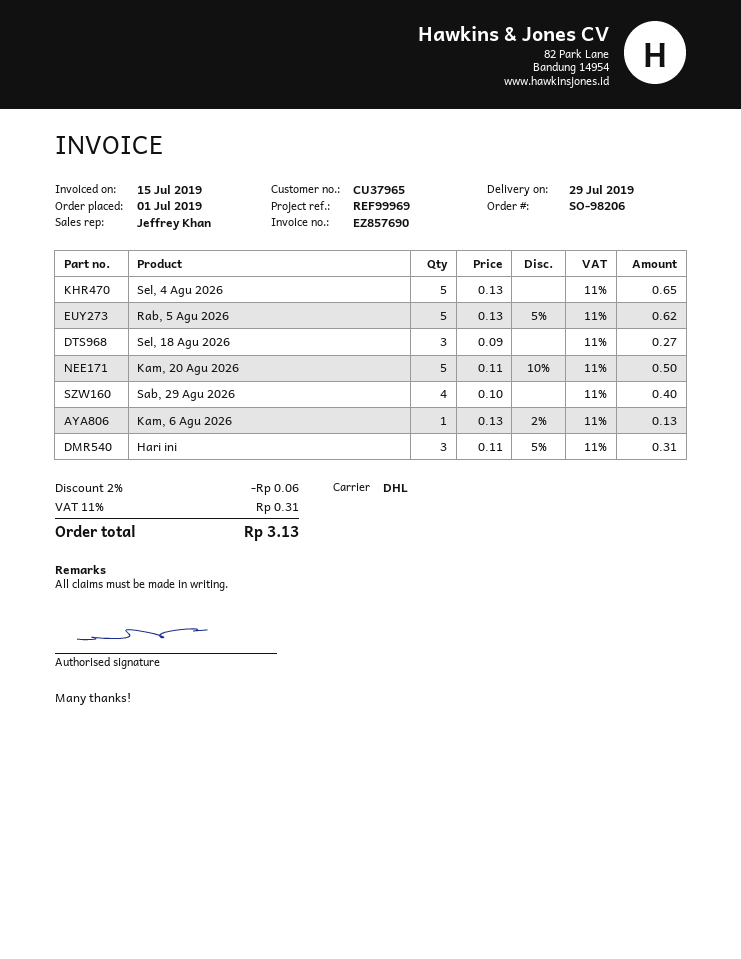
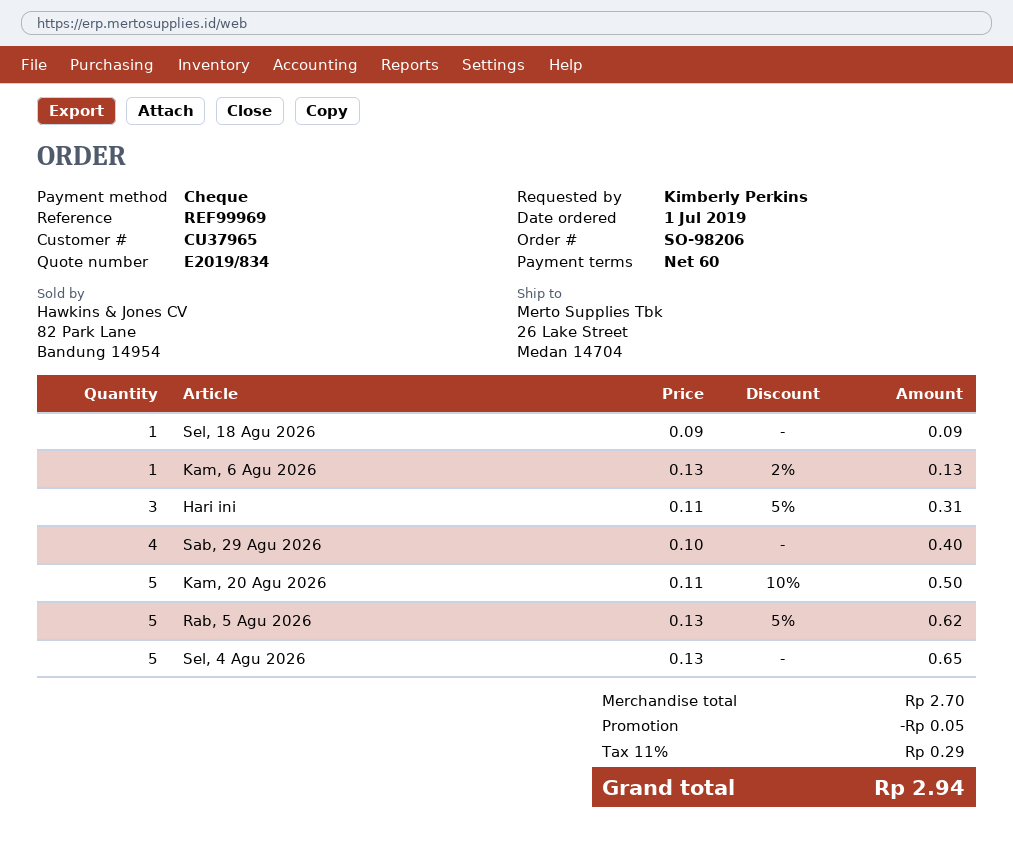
Sel, 18 Agu 2026: 3 x 0.09 = 0.27 -> 1 x 0.09 = 0.09
discount: 0.06 -> 0.05
tax: 11% = 0.31 -> 11% = 0.29
total: 3.13 -> 2.94

